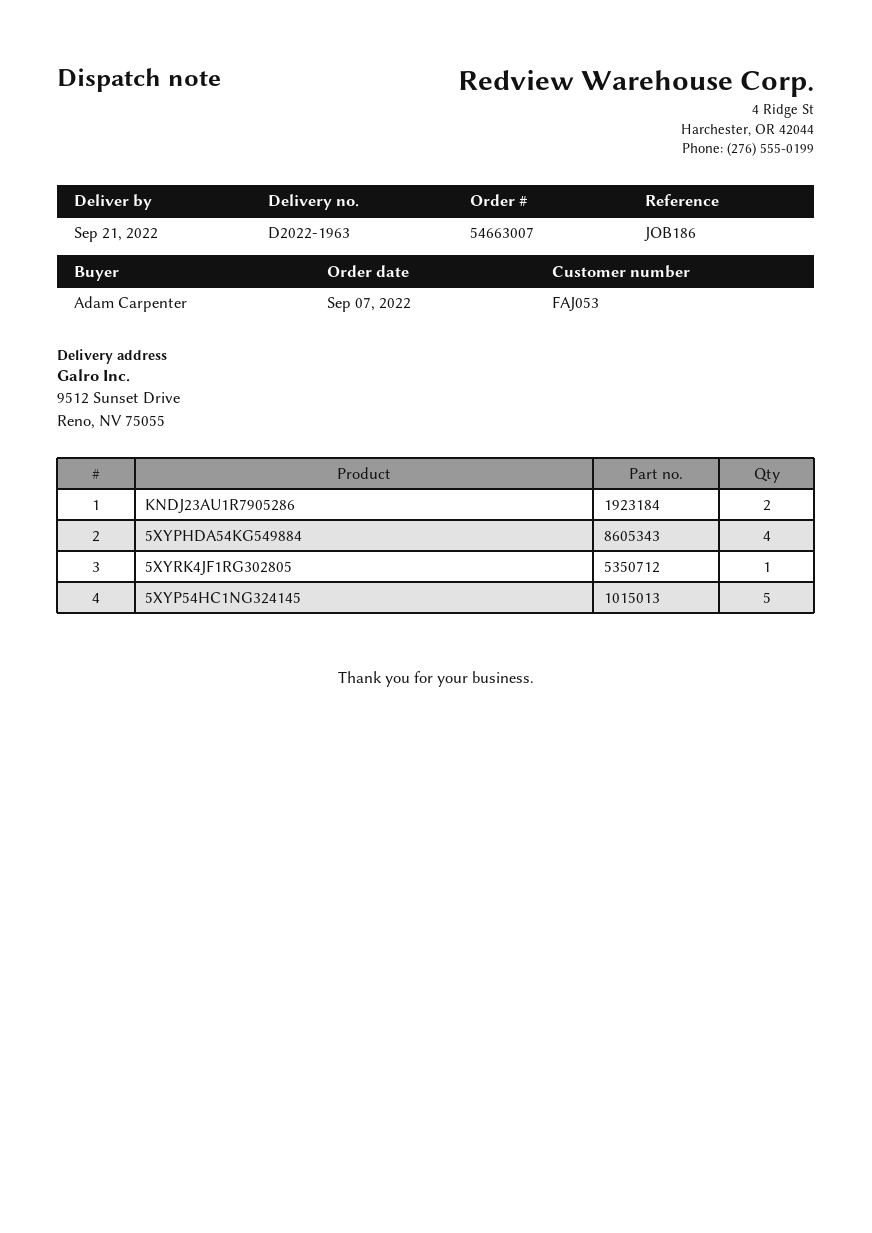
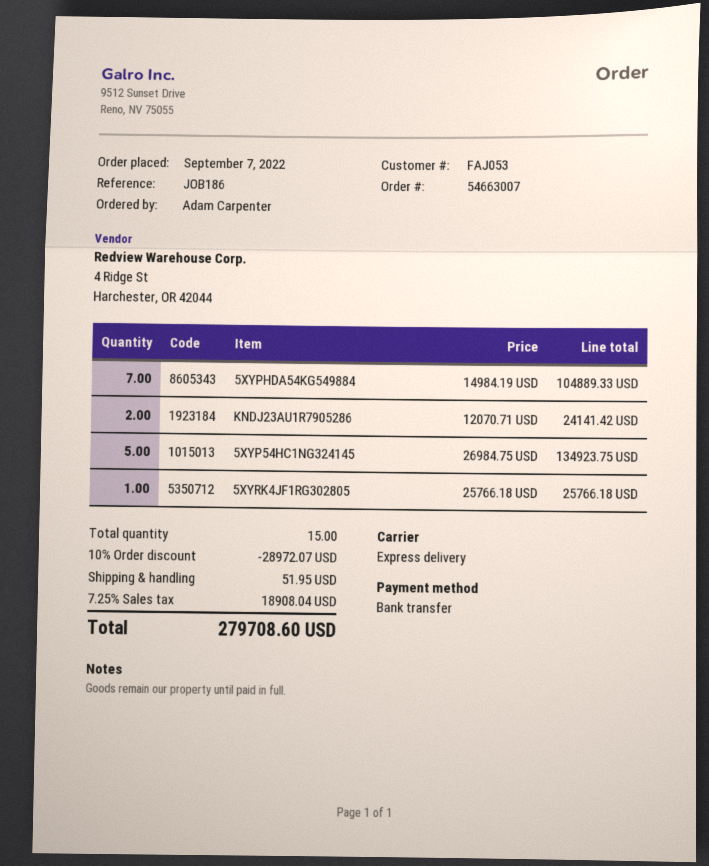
5XYPHDA54KG549884: 4 -> 7

